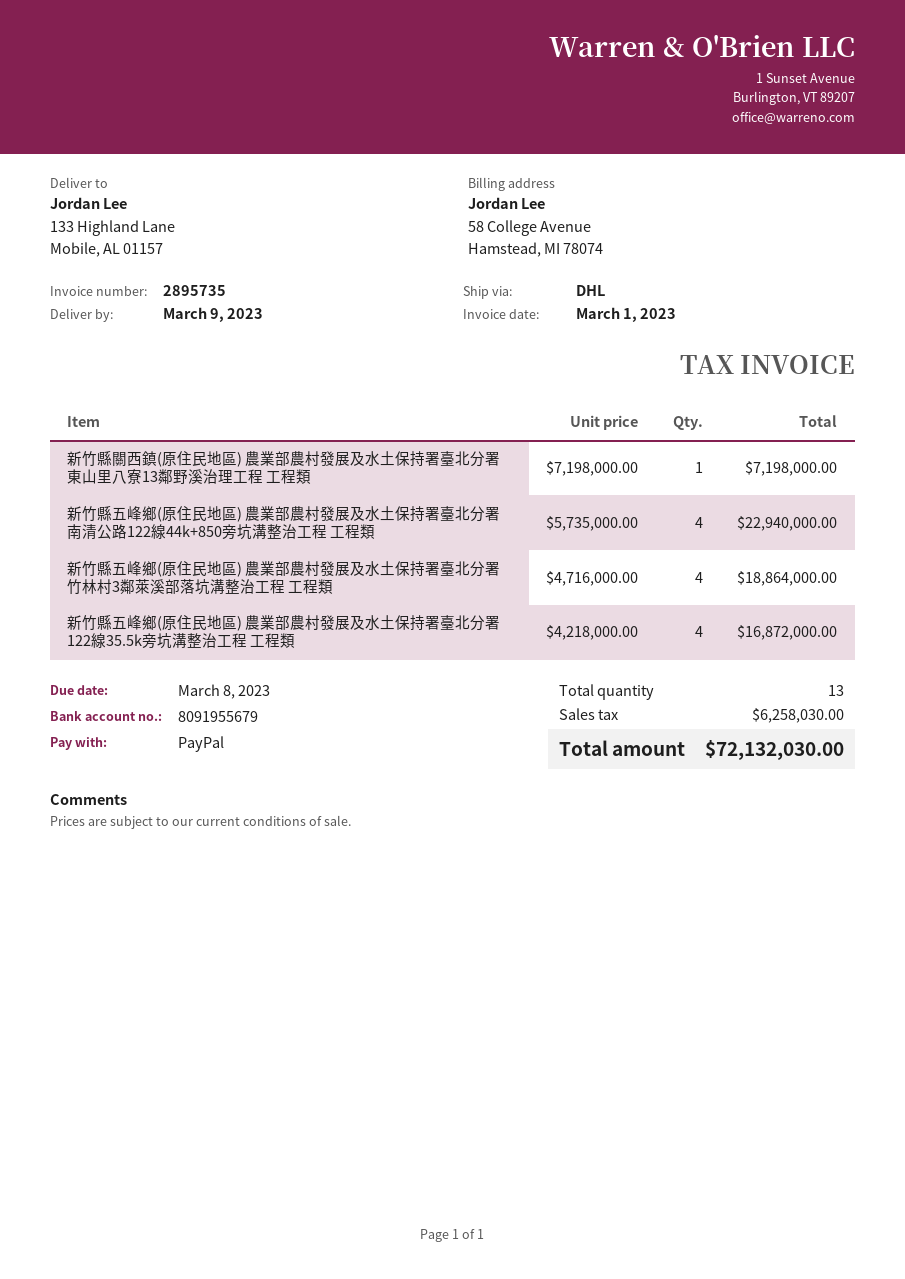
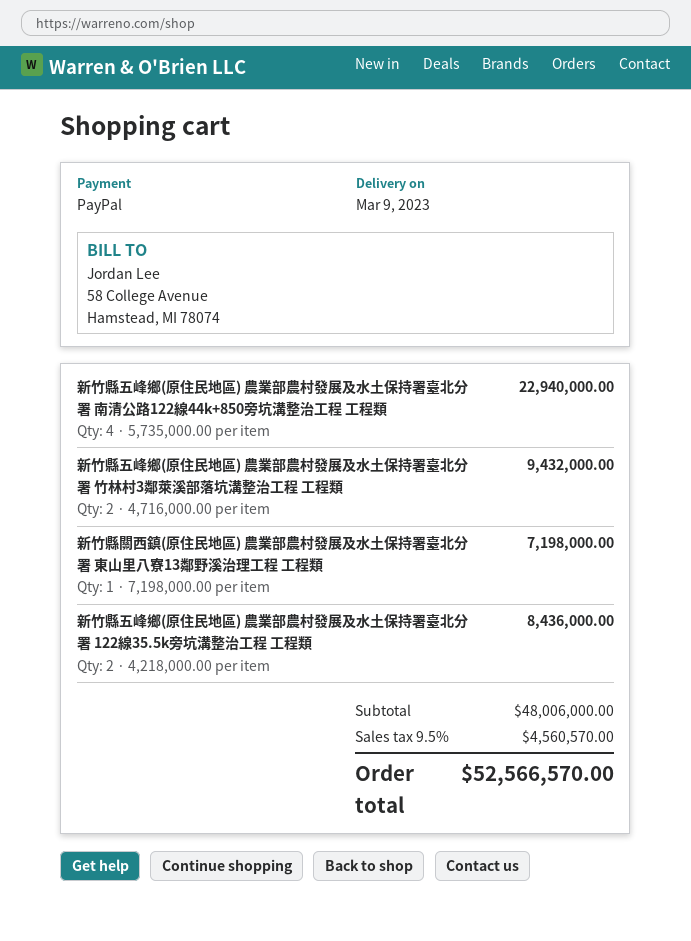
新竹縣五峰鄉(原住民地區) 農業部農村發展及水土保持署臺北分署 竹林村3鄰萊溪部落坑溝整治工程 工程類: 4 x 4716000.00 = 18864000.00 -> 2 x 4716000.00 = 9432000.00
新竹縣五峰鄉(原住民地區) 農業部農村發展及水土保持署臺北分署 122線35.5k旁坑溝整治工程 工程類: 4 x 4218000.00 = 16872000.00 -> 2 x 4218000.00 = 8436000.00
tax: 6258030.00 -> 4560570.00
total: 72132030.00 -> 52566570.00

